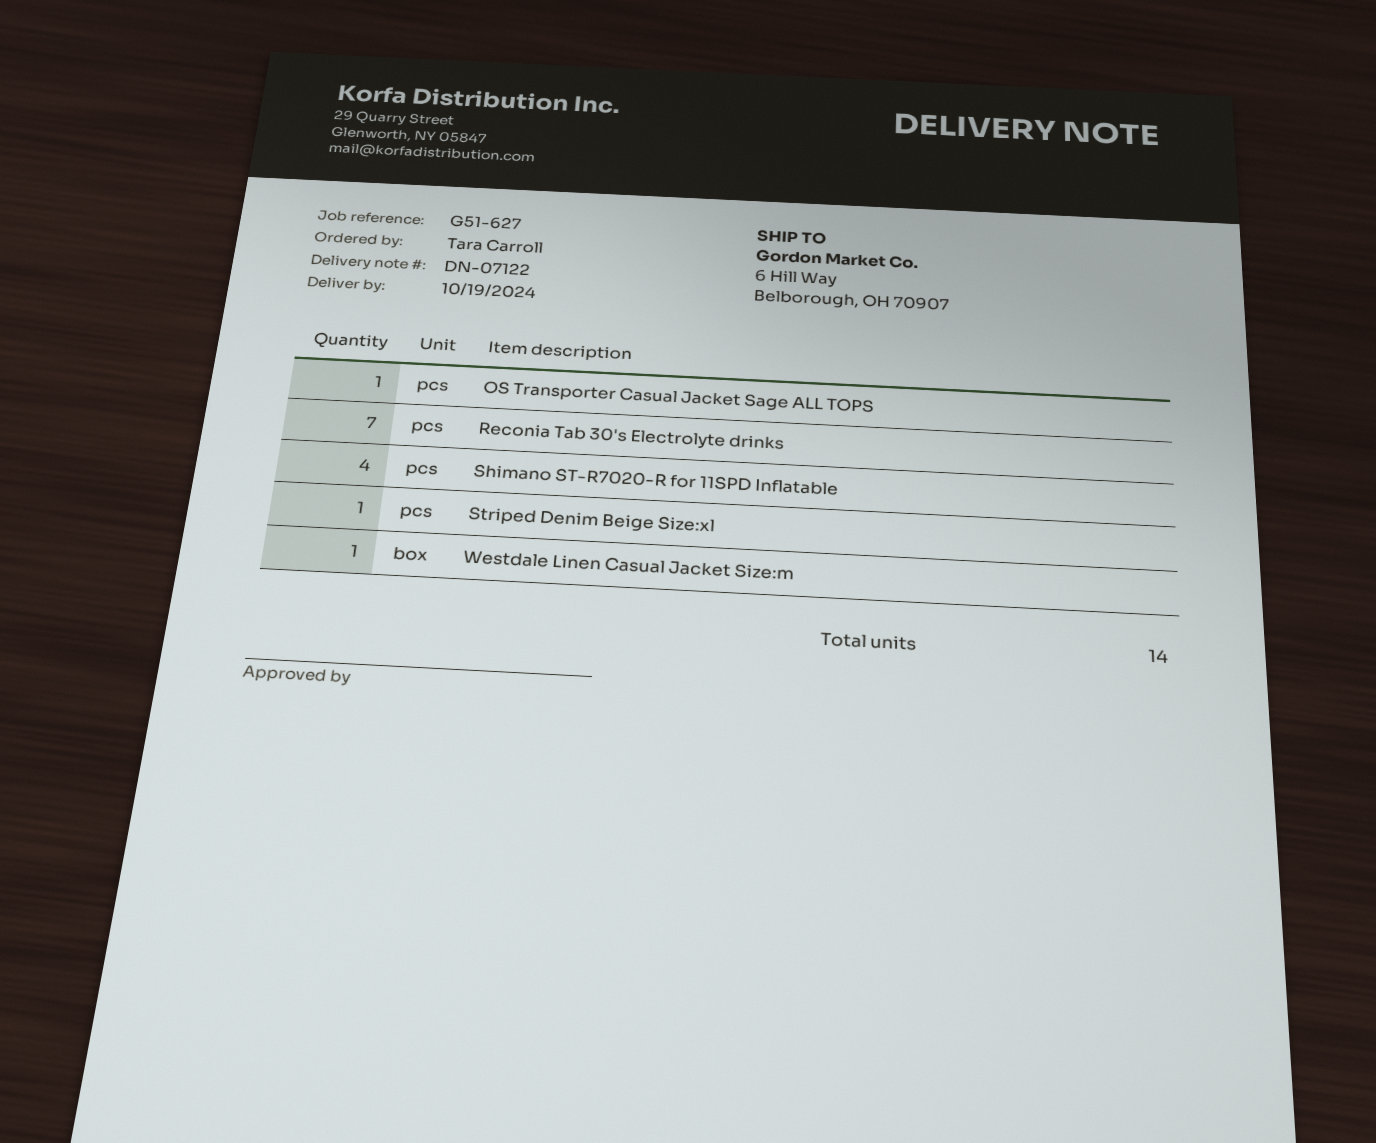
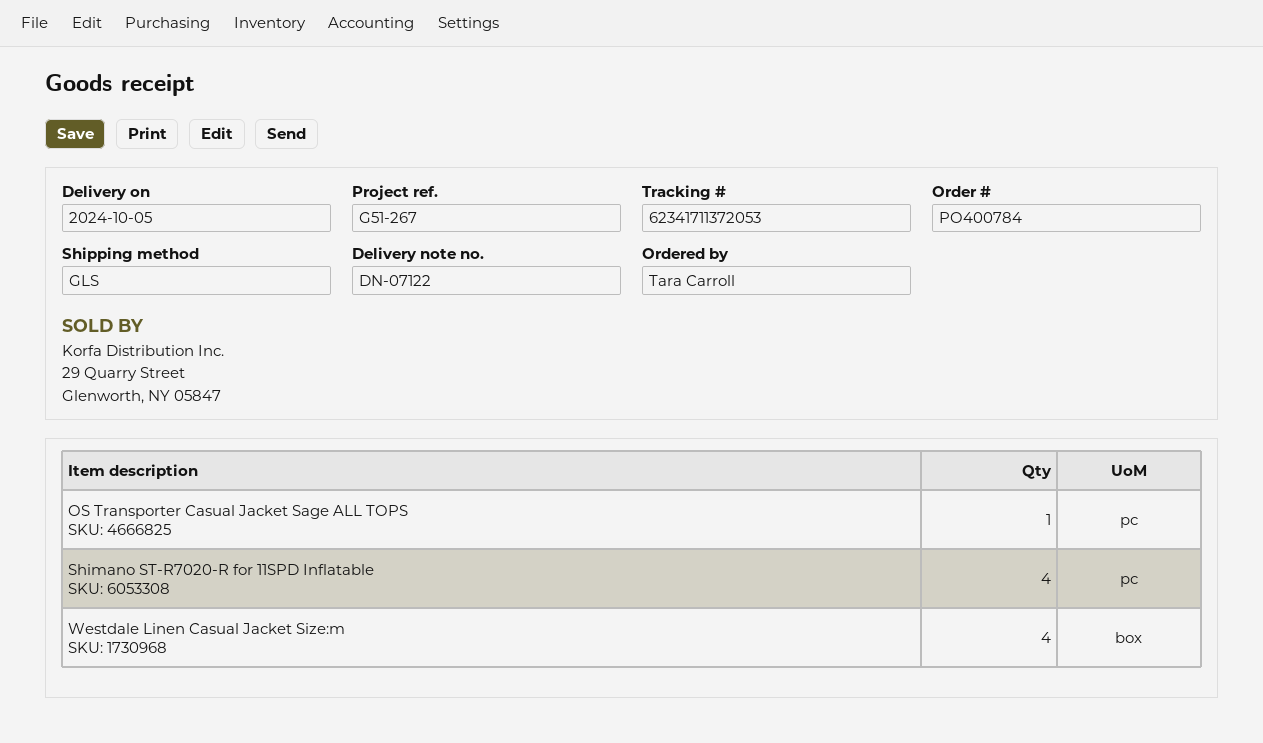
delivery date: 2024-10-19 -> 2024-10-05
reference: G51-627 -> G51-267
Reconia Tab 30's Electrolyte drinks: 7 -> none
Striped Denim Beige Size:xl: 1 -> none
Westdale Linen Casual Jacket Size:m: 1 -> 4

